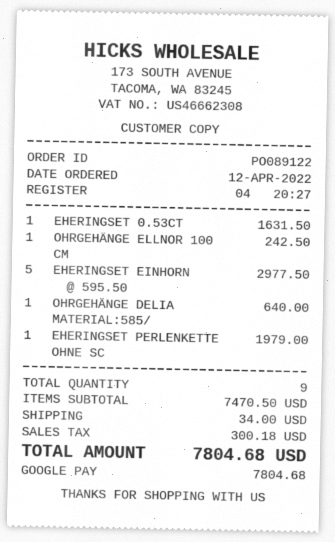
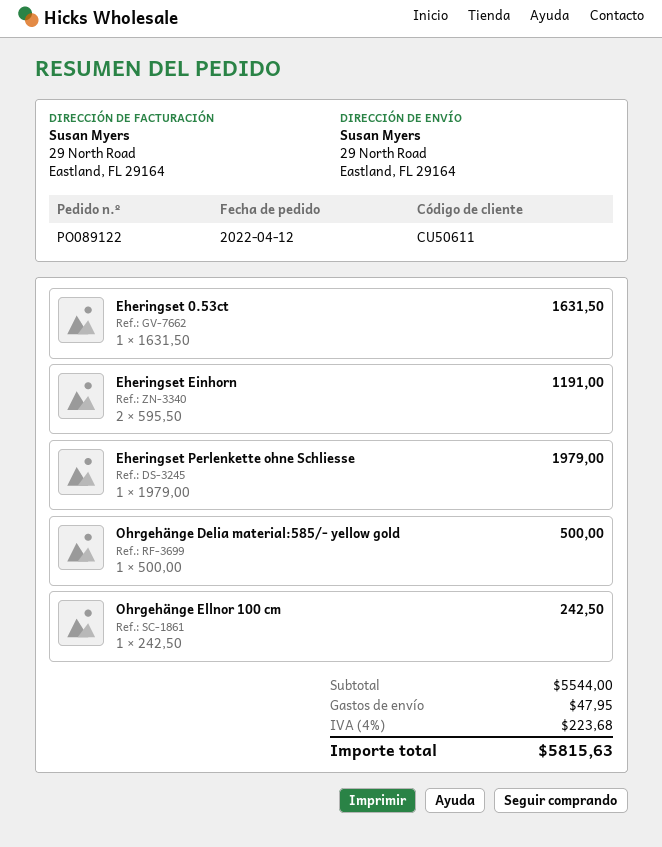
EHERINGSET EINHORN: 5 x 595.50 = 2977.50 -> 2 x 595.50 = 1191.00
OHRGEHÄNGE DELIA MATERIAL:585/: 1 x 640.00 = 640.00 -> 1 x 500.00 = 500.00
subtotal: 7470.50 -> 5544.00
shipping: 34.00 -> 47.95
tax: 300.18 -> 223.68
total: 7804.68 -> 5815.63

